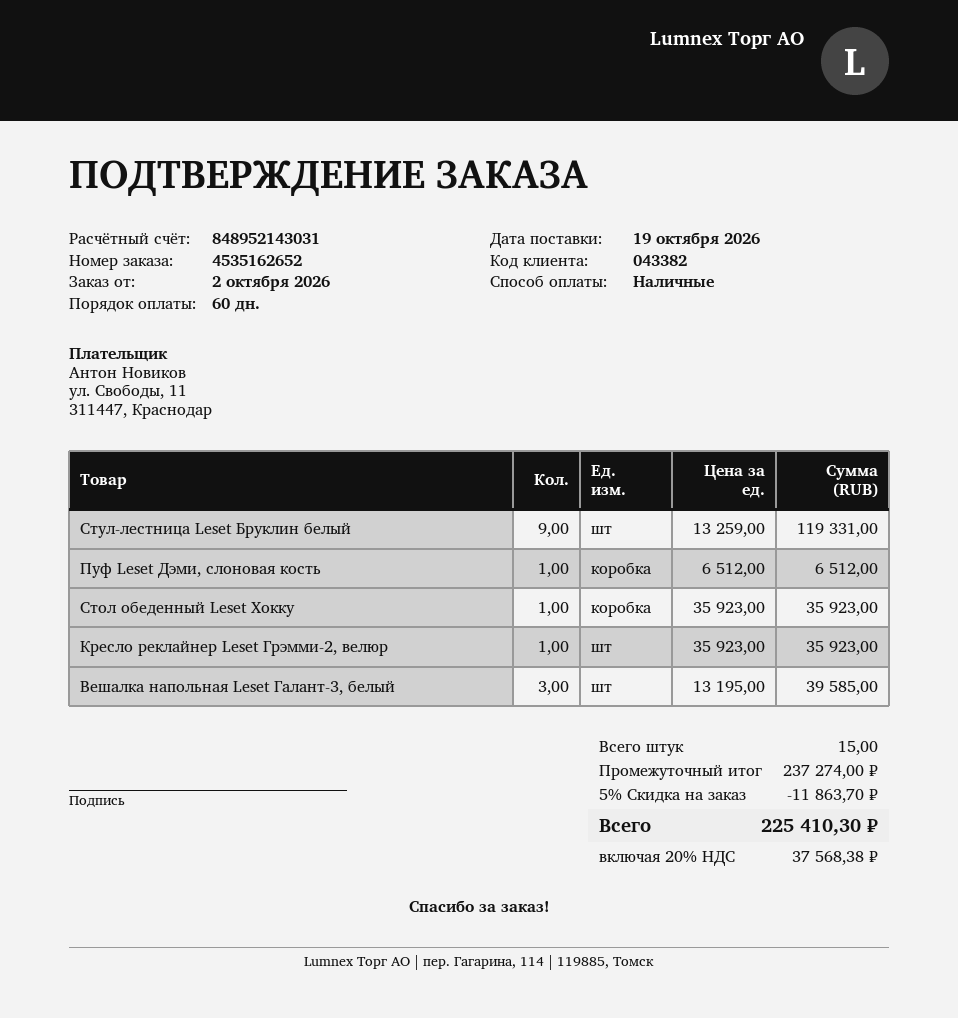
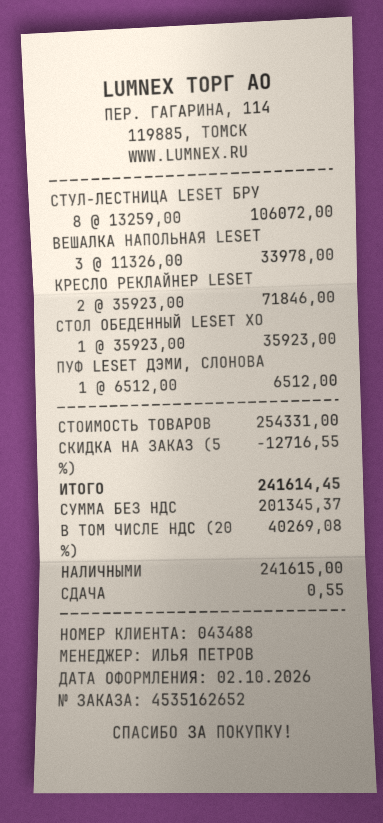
customer number: 043382 -> 043488
Стул-лестница Leset Бруклин белый: 9 x 13259.00 = 119331.00 -> 8 x 13259.00 = 106072.00
Кресло реклайнер Leset Грэмми-2, велюр: 1 x 35923.00 = 35923.00 -> 2 x 35923.00 = 71846.00
Вешалка напольная Leset Галант-3, белый: 3 x 13195.00 = 39585.00 -> 3 x 11326.00 = 33978.00
subtotal: 237274.00 -> 254331.00
discount: 5% = 11863.70 -> 5% = 12716.55
tax: 20% = 37568.38 -> 20% = 40269.08
total: 225410.30 -> 241614.45

